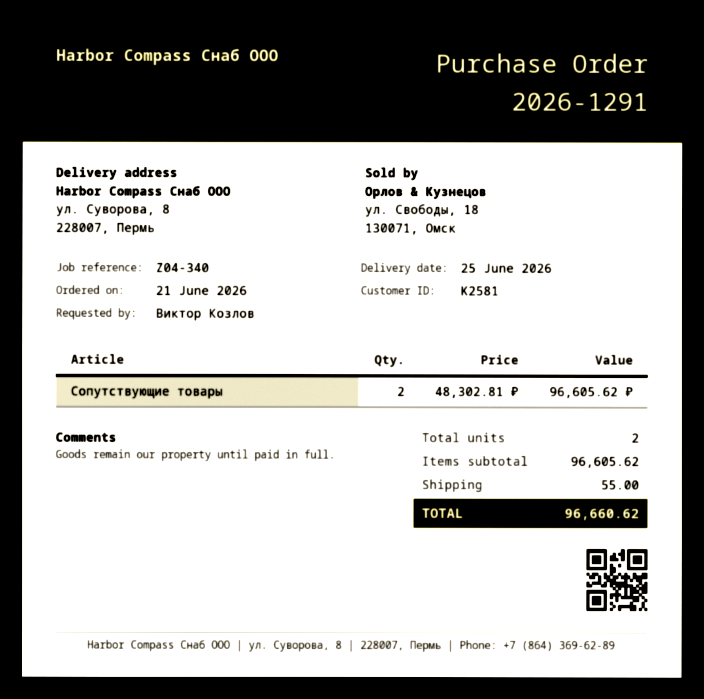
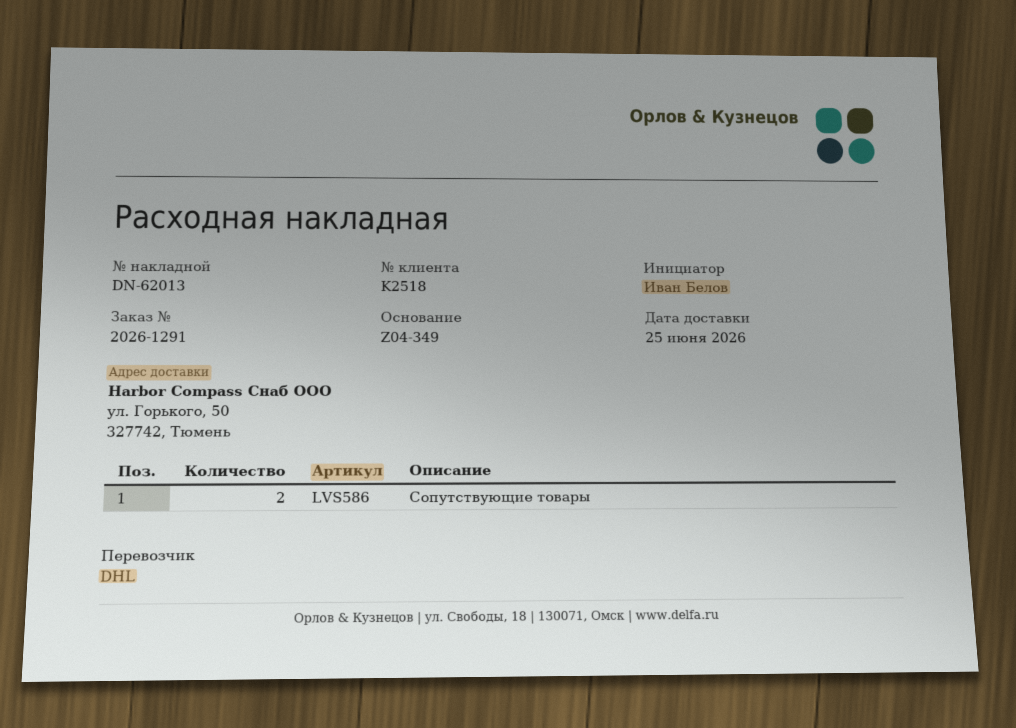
customer number: K2581 -> K2518
reference: Z04-340 -> Z04-349
ordered by: Виктор Козлов -> Иван Белов
ship to: ул. Суворова, 8, 228007, Пермь -> ул. Горького, 50, 327742, Тюмень

